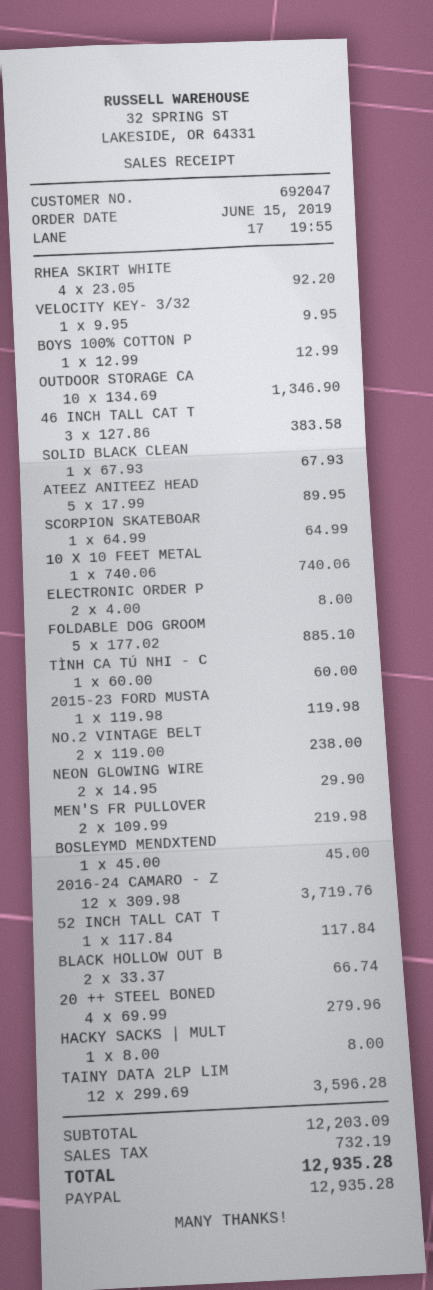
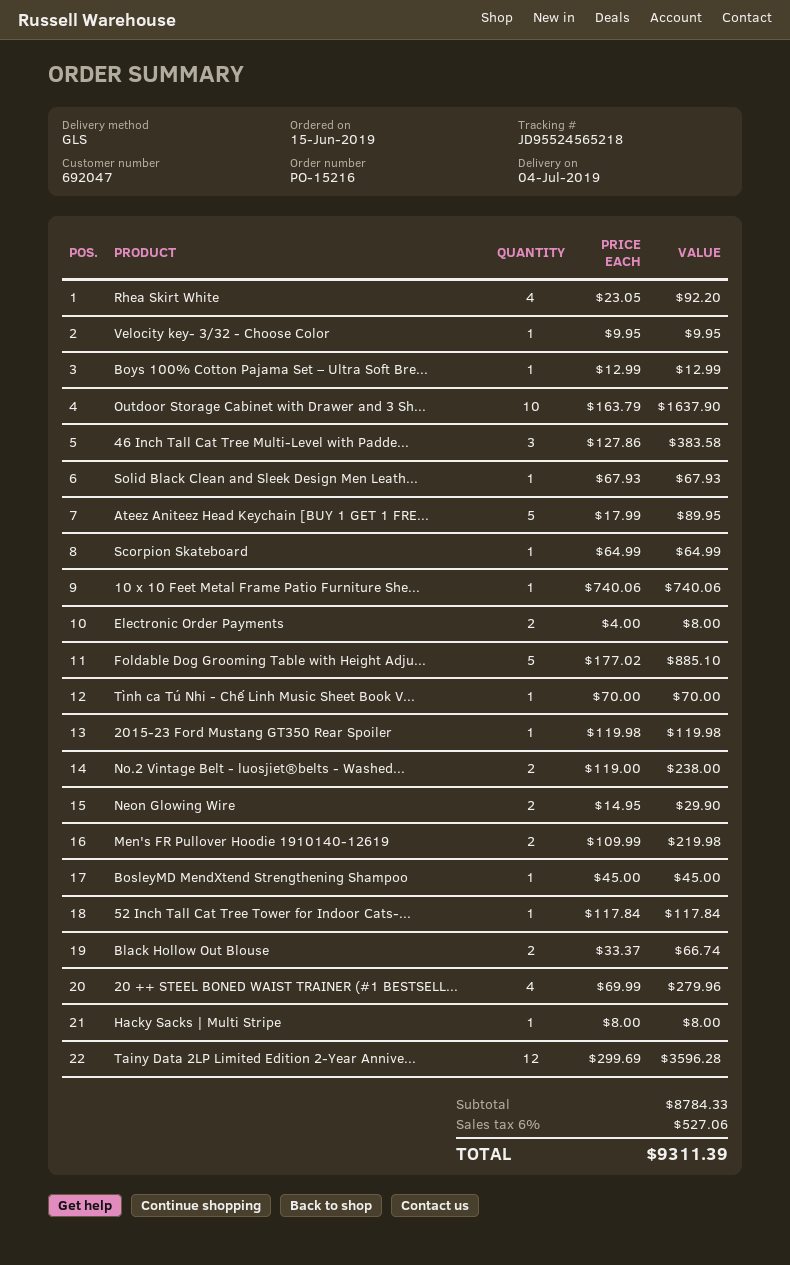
OUTDOOR STORAGE CA: 10 x 134.69 = 1346.90 -> 10 x 163.79 = 1637.90
TÌNH CA TÚ NHI - C: 1 x 60.00 = 60.00 -> 1 x 70.00 = 70.00
2016-24 CAMARO - Z: 12 x 309.98 = 3719.76 -> none
subtotal: 12203.09 -> 8784.33
tax: 732.19 -> 527.06
total: 12935.28 -> 9311.39

